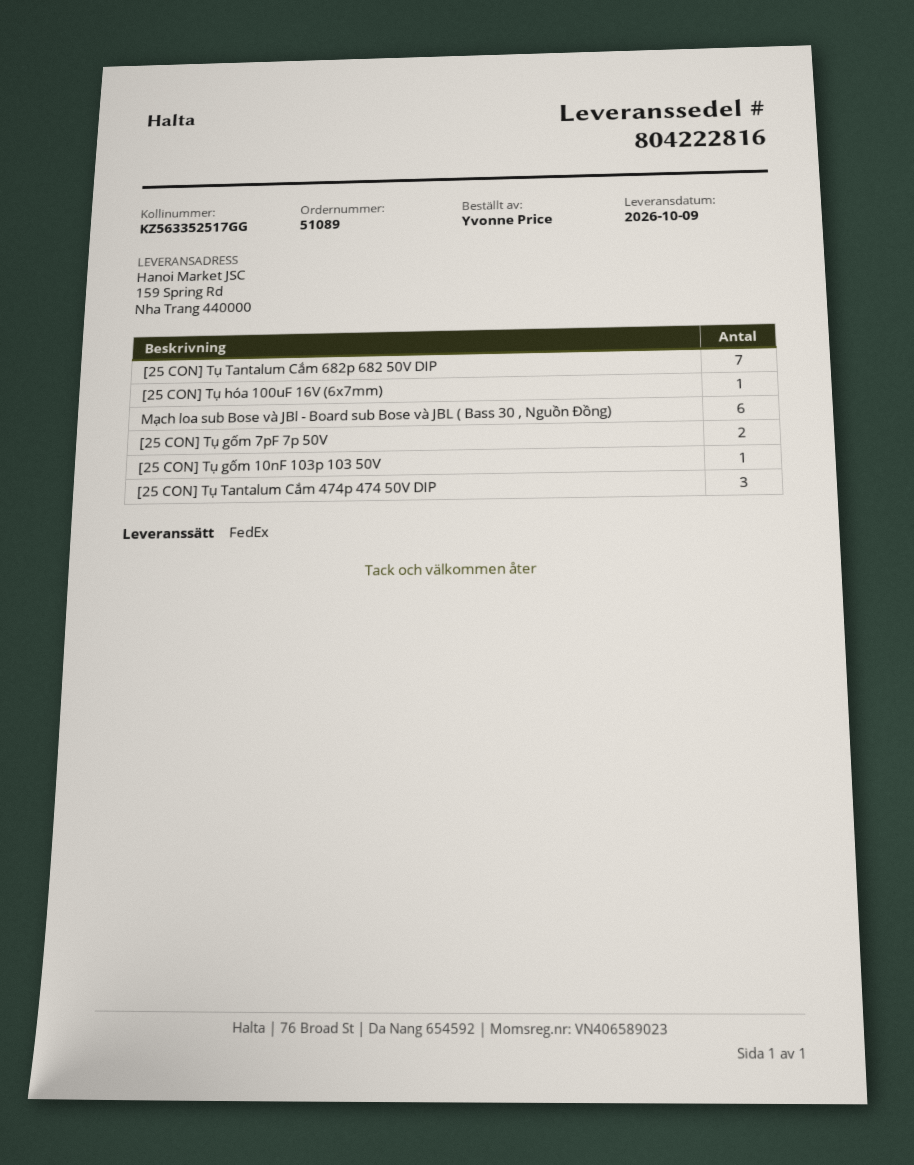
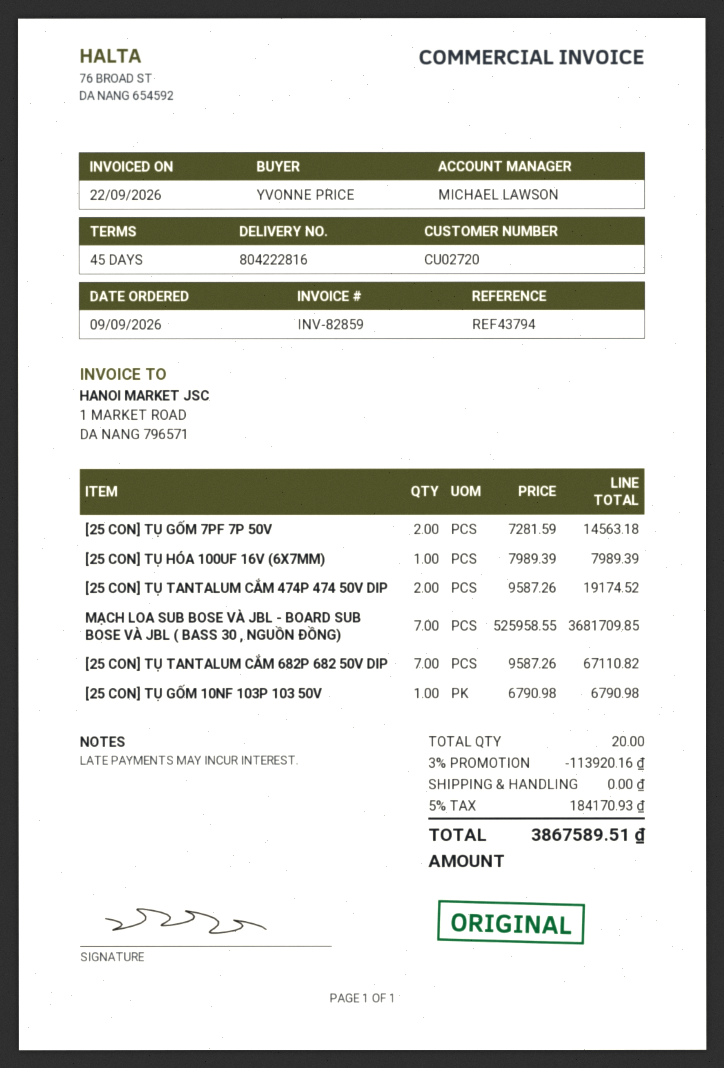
Mạch loa sub Bose và JBl - Board sub Bose và JBL ( Bass 30 , Nguồn Đồng): 6 -> 7
[25 CON] Tụ Tantalum Cắm 474p 474 50V DIP: 3 -> 2

